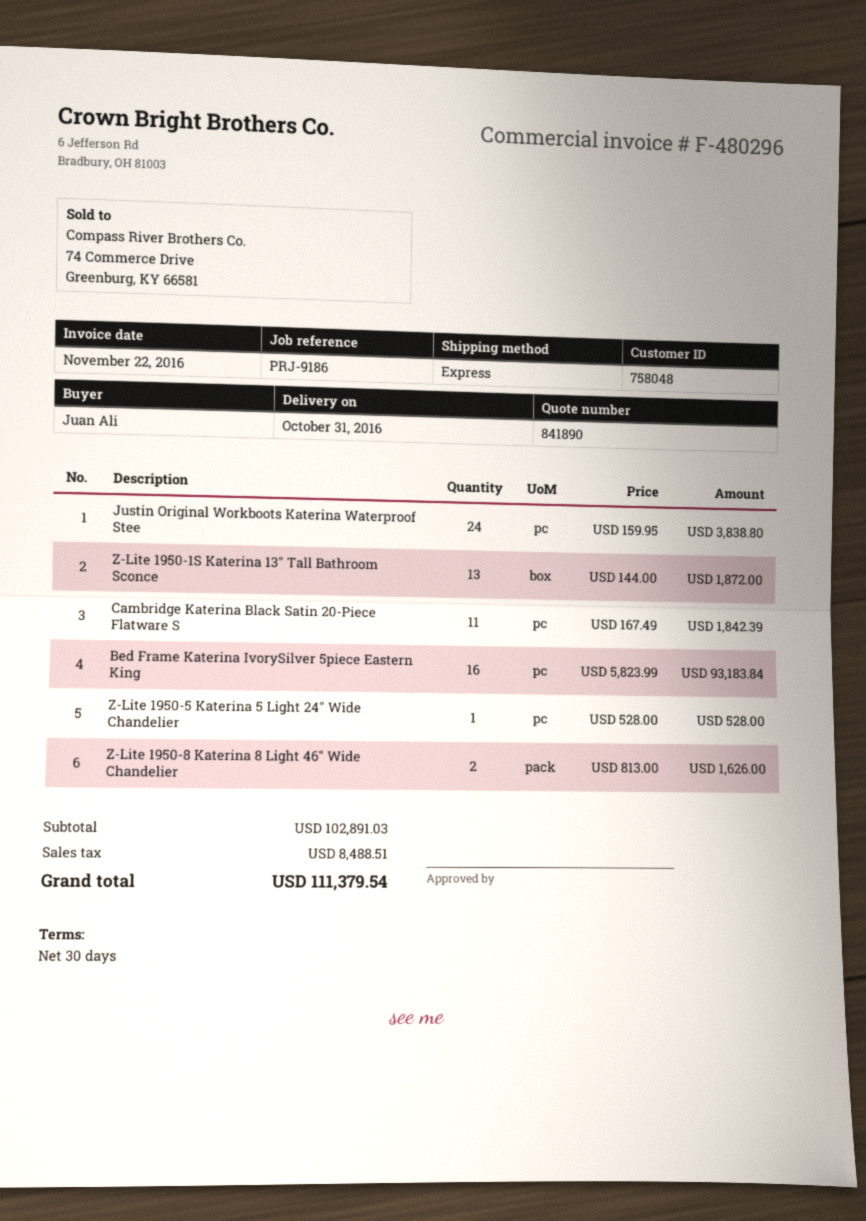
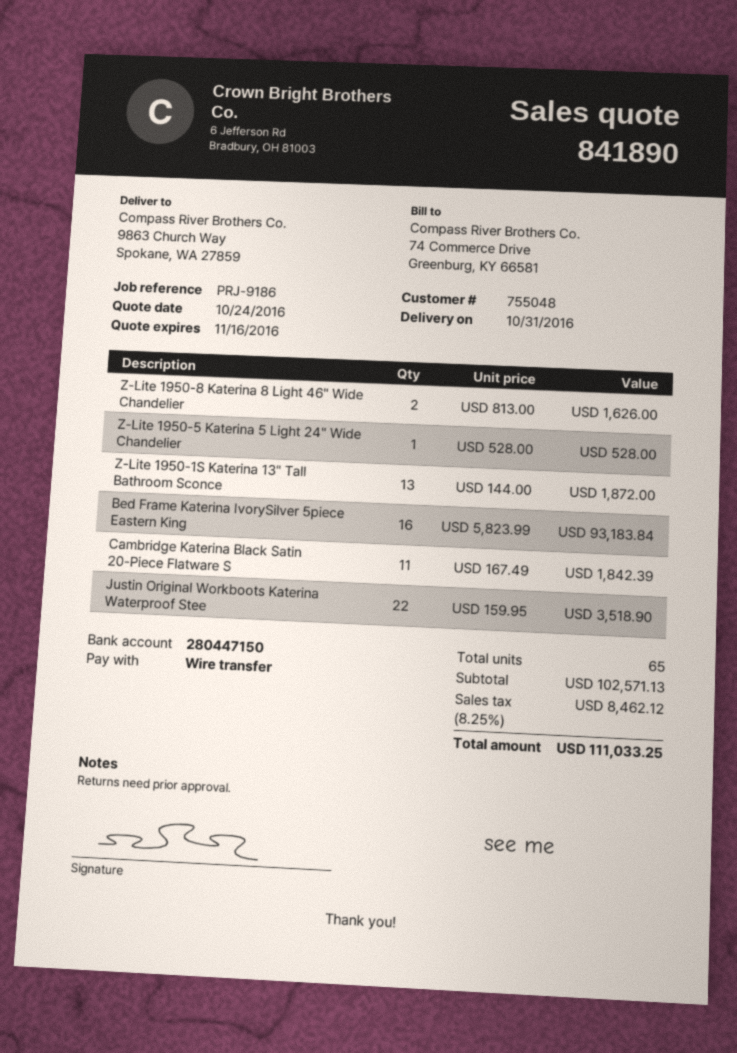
customer number: 758048 -> 755048
Justin Original Workboots Katerina Waterproof Stee: 24 x 159.95 = 3838.80 -> 22 x 159.95 = 3518.90
subtotal: 102891.03 -> 102571.13
tax: 8488.51 -> 8462.12
total: 111379.54 -> 111033.25

